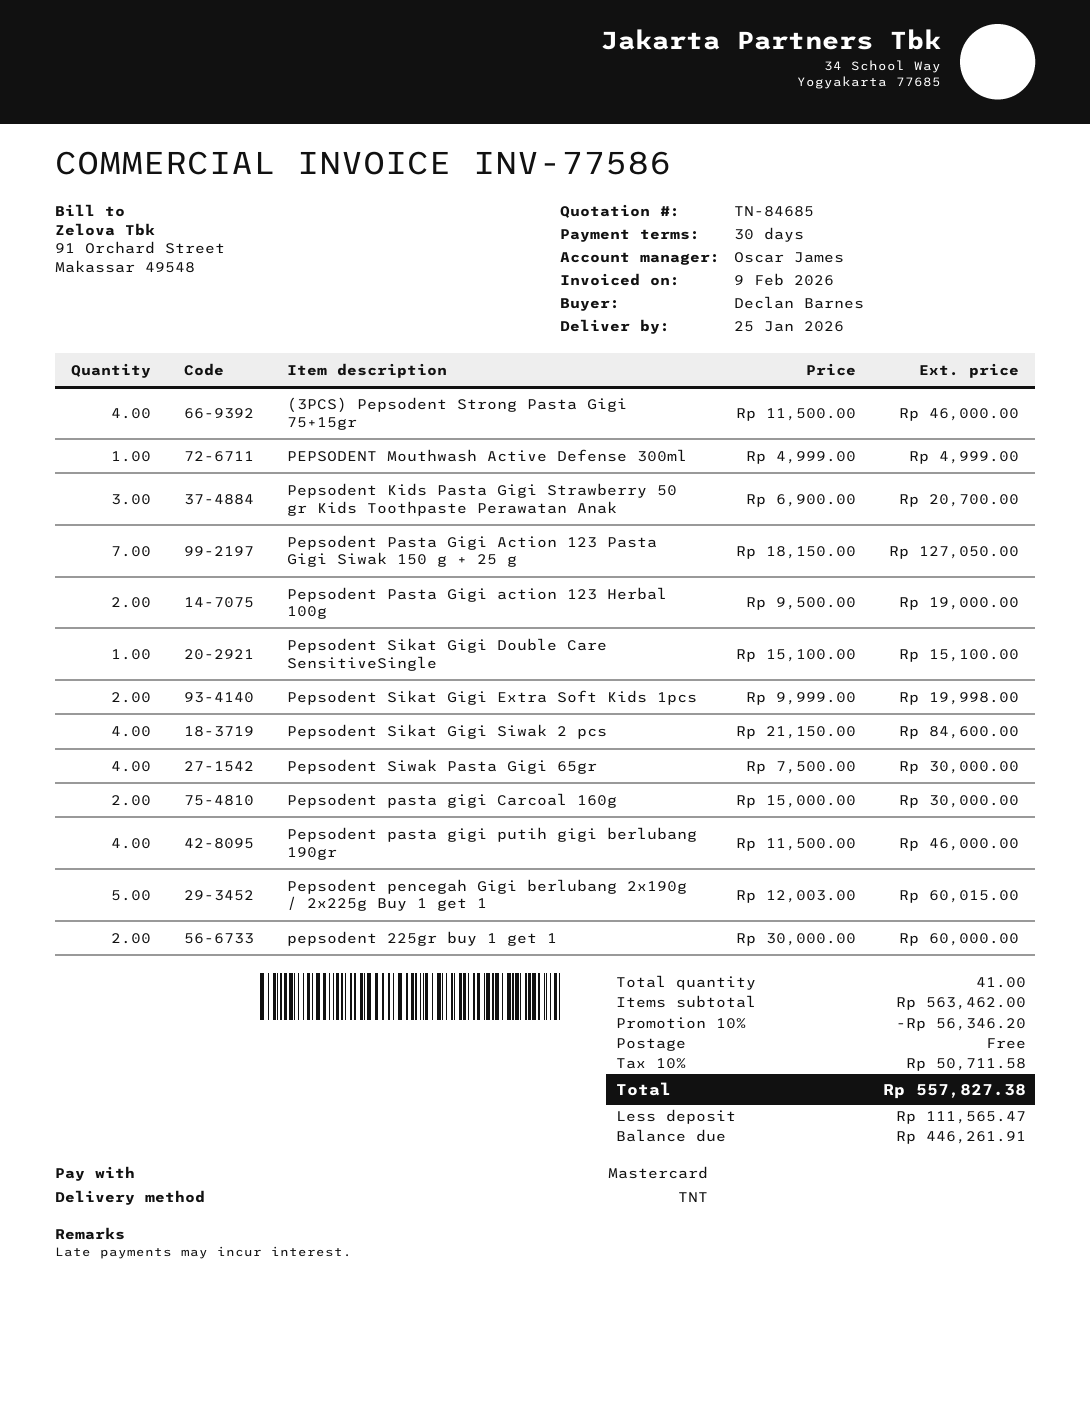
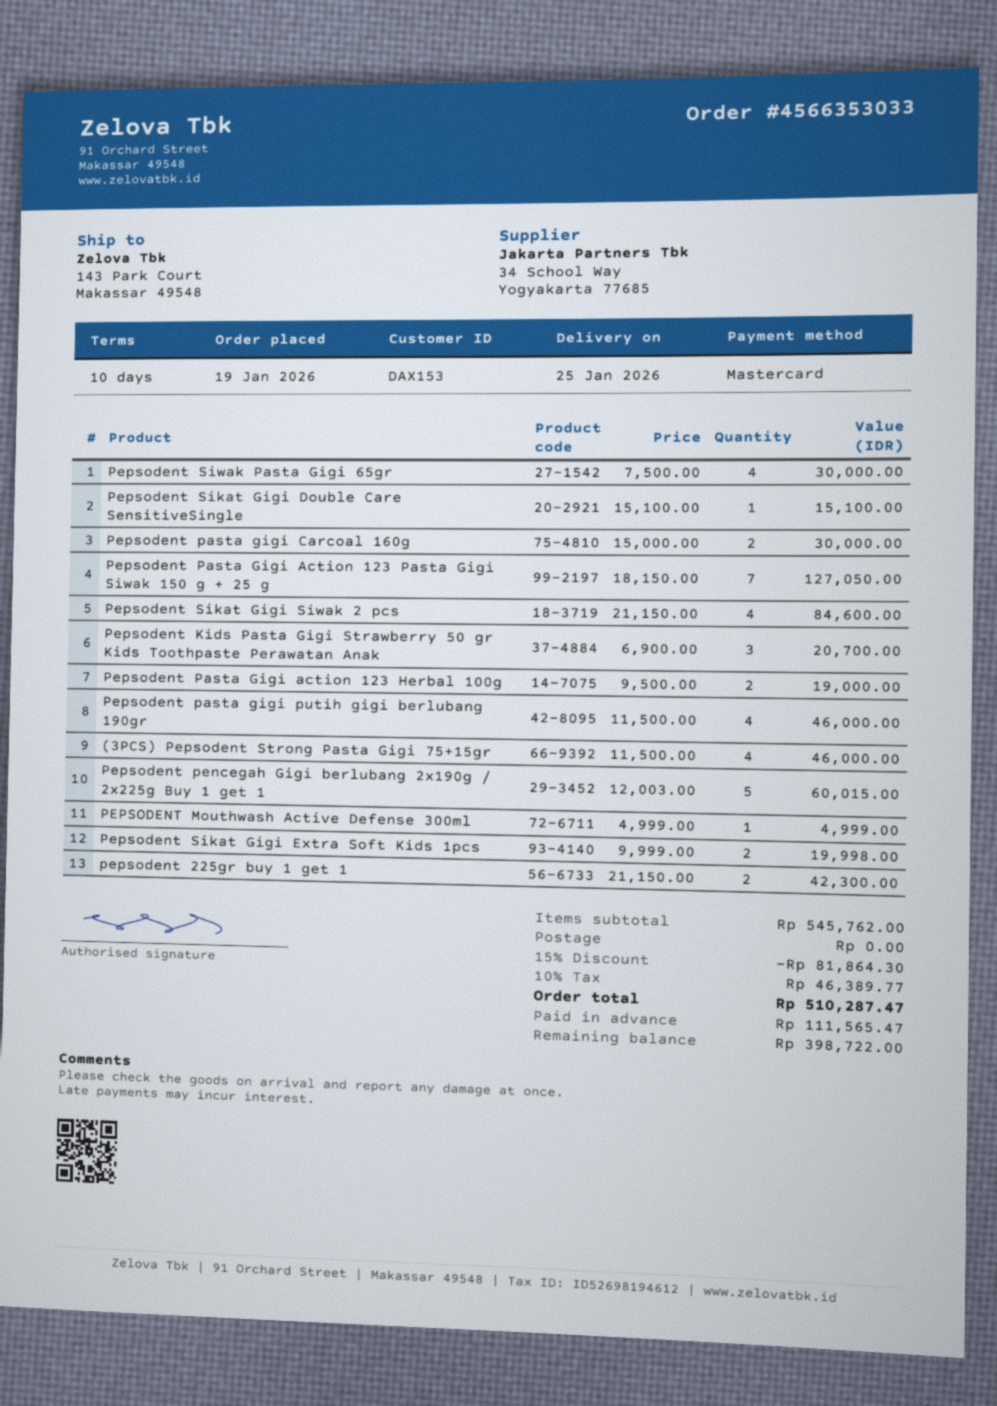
payment terms: 30 days -> 10 days
pepsodent 225gr buy 1 get 1: 2 x 30000.00 = 60000.00 -> 2 x 21150.00 = 42300.00
subtotal: 563462.00 -> 545762.00
discount: 10% = 56346.20 -> 15% = 81864.30
tax: 10% = 50711.58 -> 10% = 46389.77
total: 557827.38 -> 510287.47
balance: 446261.91 -> 398722.00

